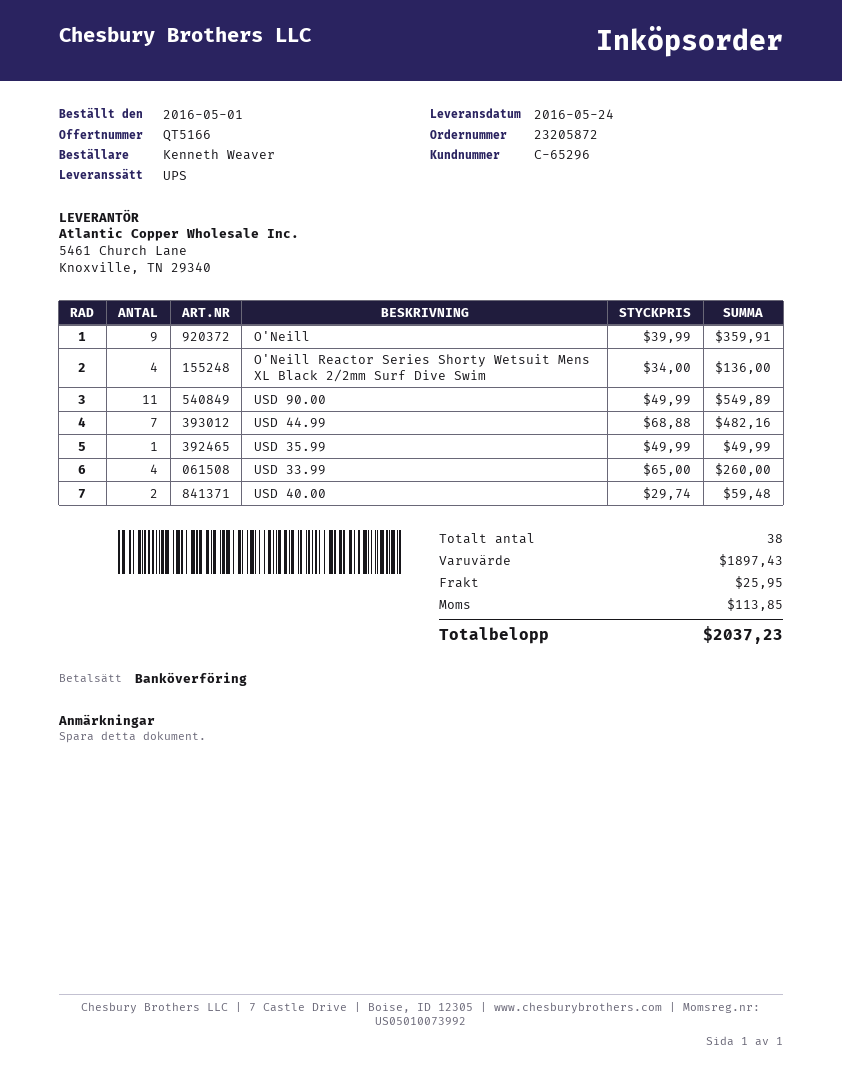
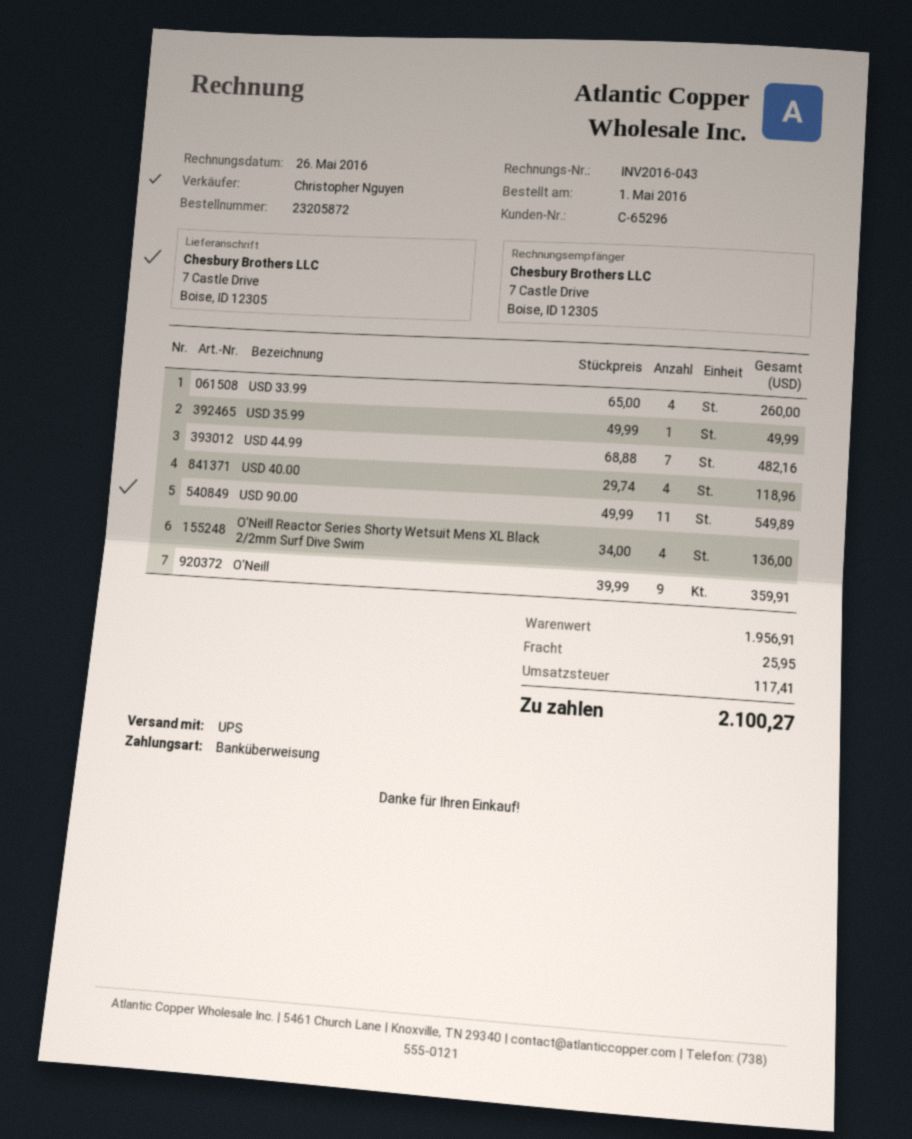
USD 40.00: 2 x 29.74 = 59.48 -> 4 x 29.74 = 118.96
subtotal: 1897.43 -> 1956.91
tax: 113.85 -> 117.41
total: 2037.23 -> 2100.27

